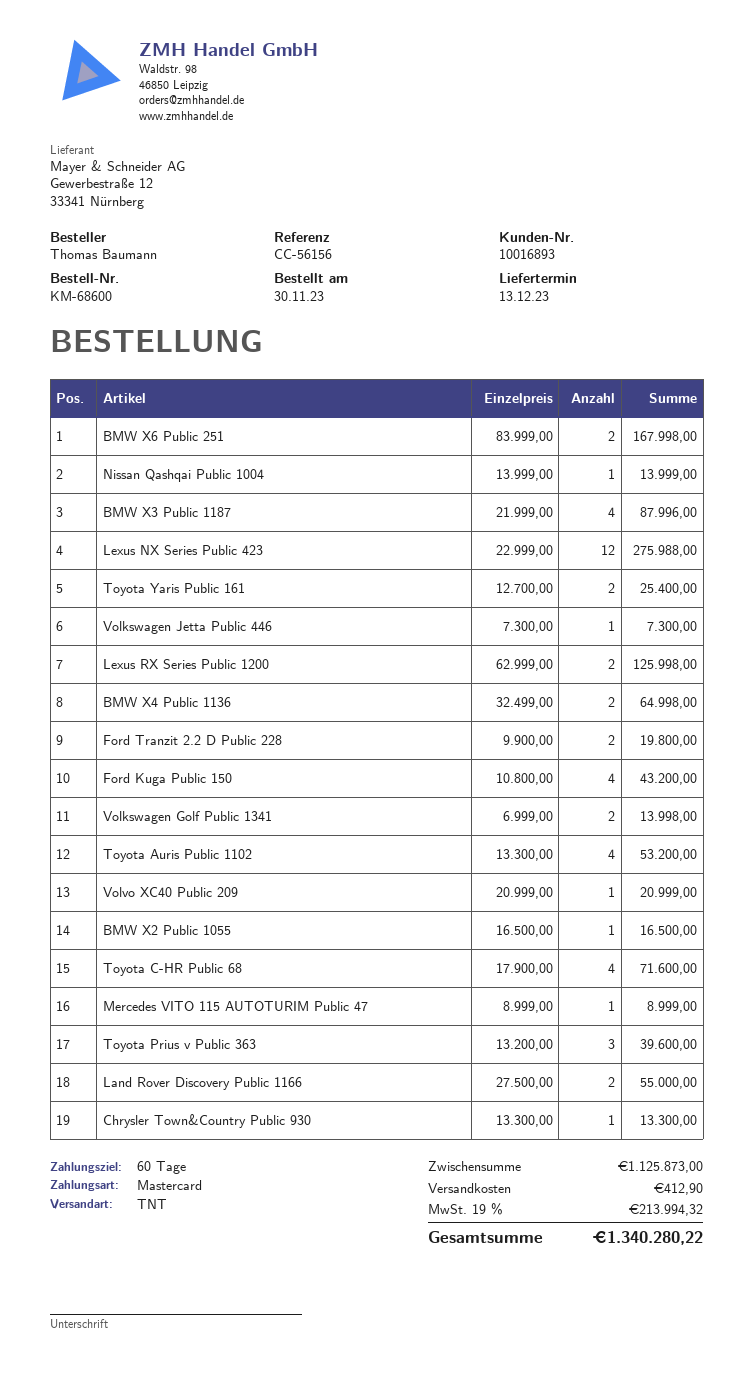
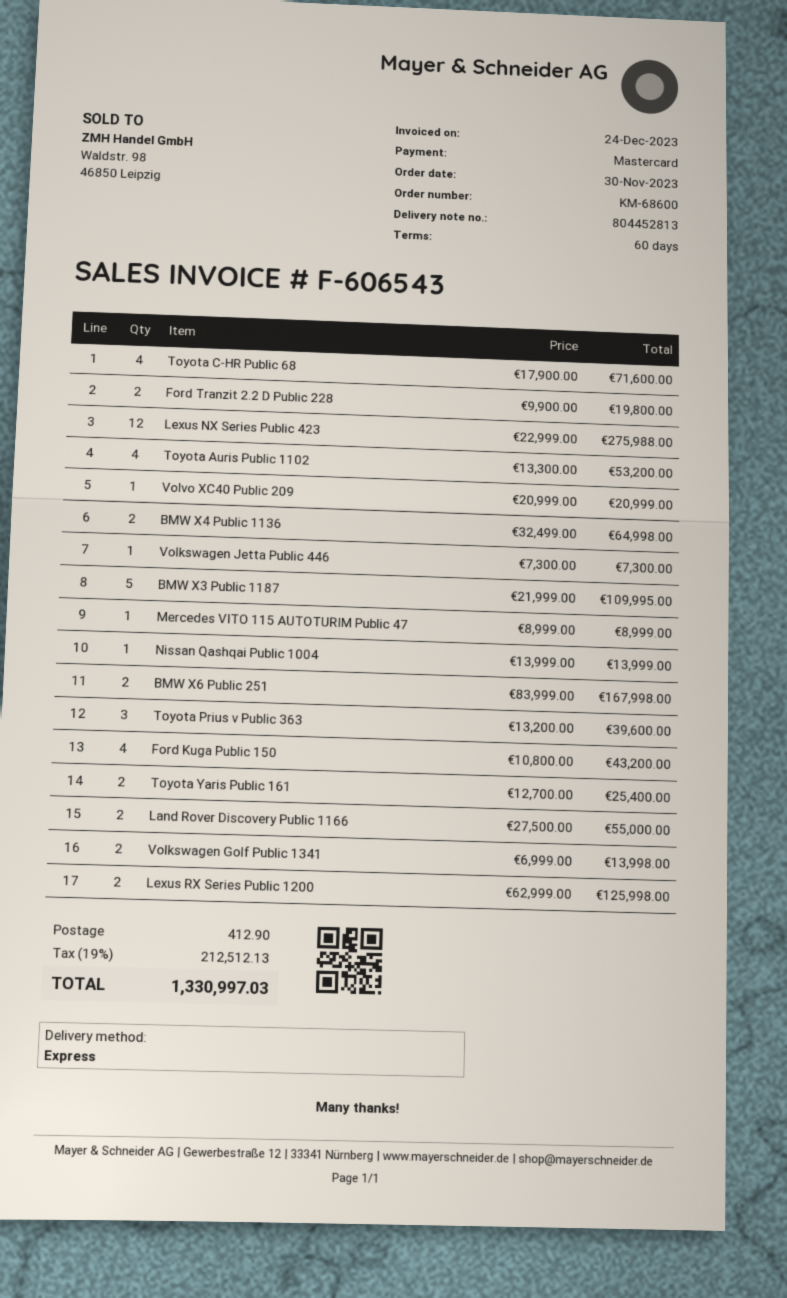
shipping method: TNT -> express
BMW X3 Public 1187: 4 x 21999.00 = 87996.00 -> 5 x 21999.00 = 109995.00
BMW X2 Public 1055: 1 x 16500.00 = 16500.00 -> none
Chrysler Town&Country Public 930: 1 x 13300.00 = 13300.00 -> none
tax: 19% = 213994.32 -> 19% = 212512.13
total: 1340280.22 -> 1330997.03

